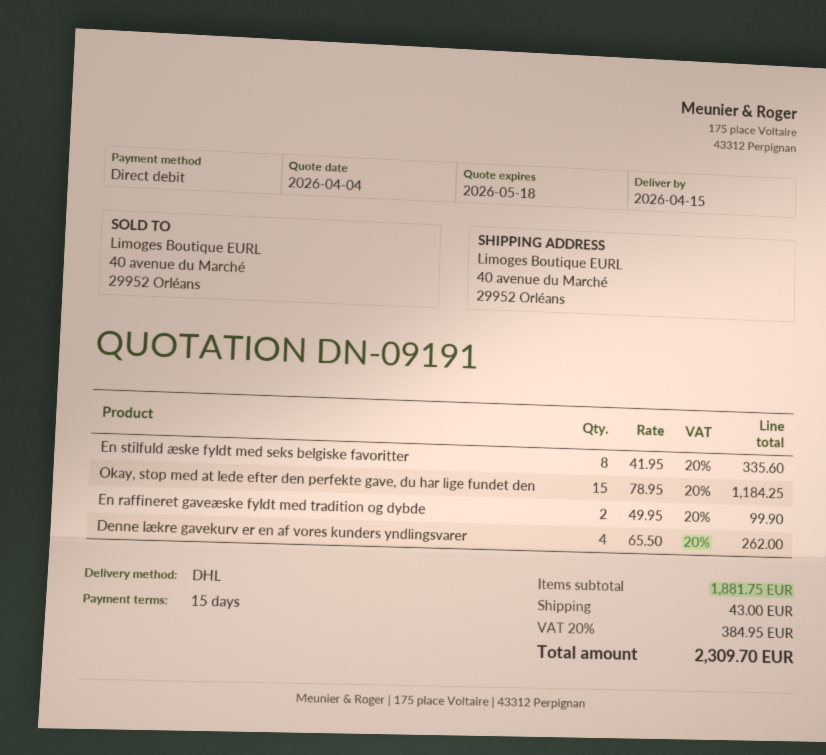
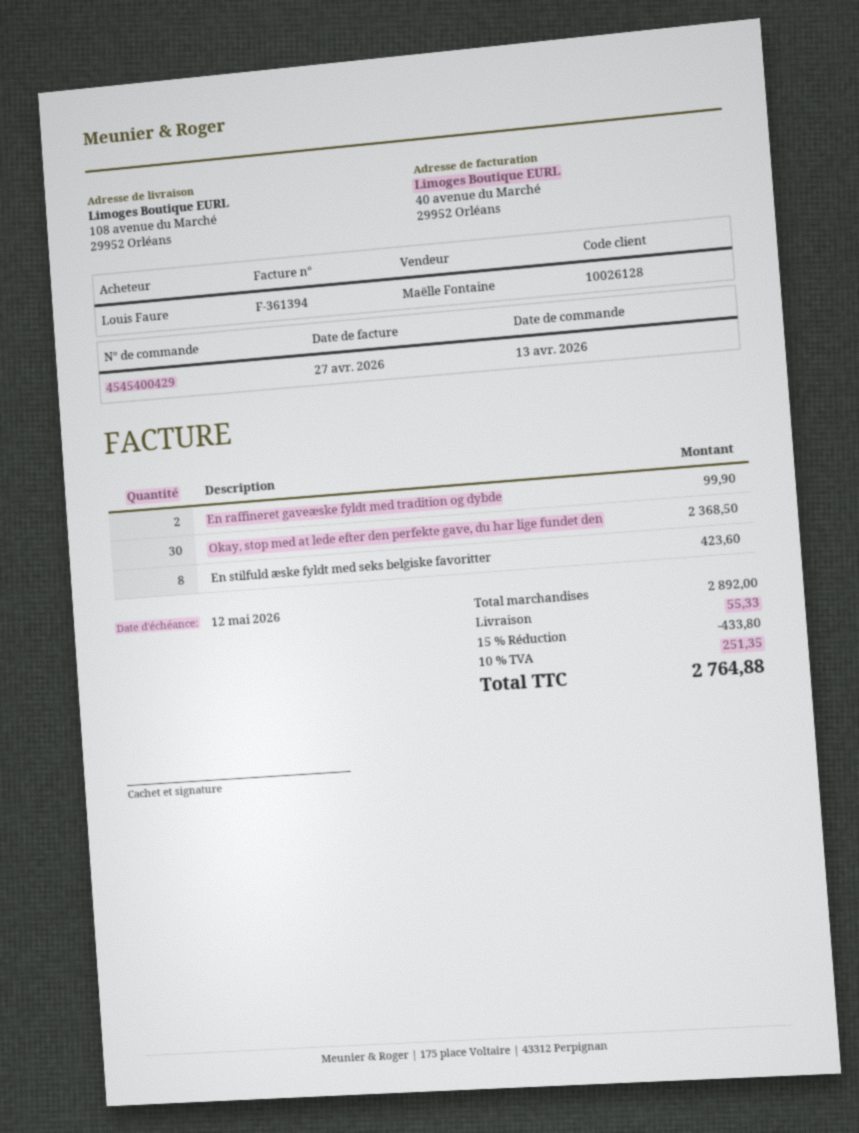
ship to: 40 avenue du Marché, 29952 Orléans -> 108 avenue du Marché, 29952 Orléans
En stilfuld æske fyldt med seks belgiske favoritter: 8 for 335.60 -> 8 for 423.60
Okay, stop med at lede efter den perfekte gave, du har lige fundet den: 15 for 1184.25 -> 30 for 2368.50
Denne lækre gavekurv er en af vores kunders yndlingsvarer: 4 for 262.00 -> none
subtotal: 1881.75 -> 2892.00
discount: none -> 15% = 433.80
shipping: 43.00 -> 55.33
tax: 20% = 384.95 -> 10% = 251.35
total: 2309.70 -> 2764.88

